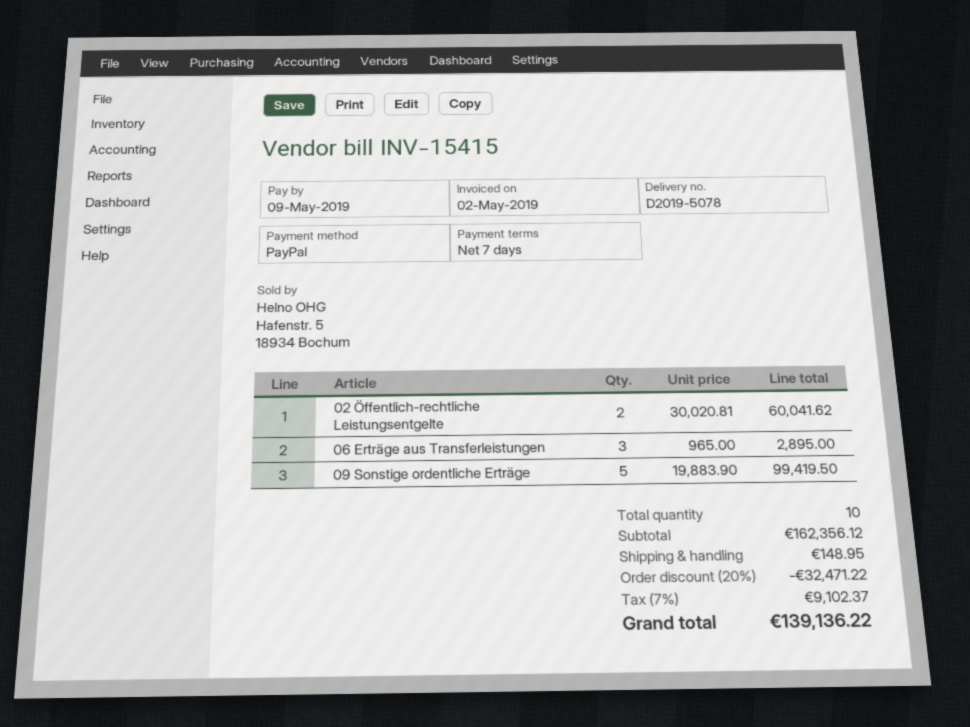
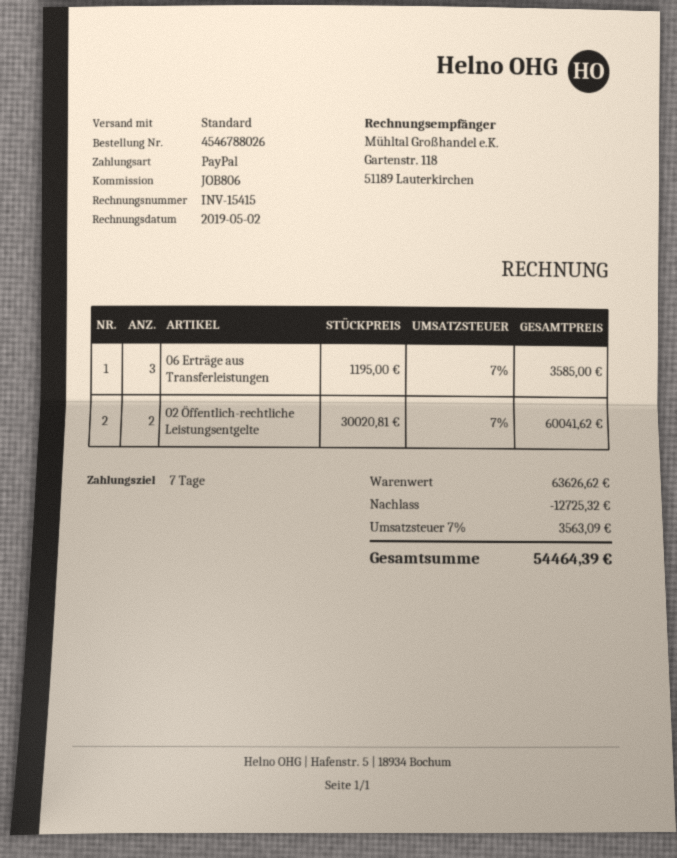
06 Erträge aus Transferleistungen: 3 x 965.00 = 2895.00 -> 3 x 1195.00 = 3585.00
09 Sonstige ordentliche Erträge: 5 x 19883.90 = 99419.50 -> none
subtotal: 162356.12 -> 63626.62
discount: 32471.22 -> 12725.32
shipping: 148.95 -> none
tax: 7% = 9102.37 -> 7% = 3563.09
total: 139136.22 -> 54464.39

